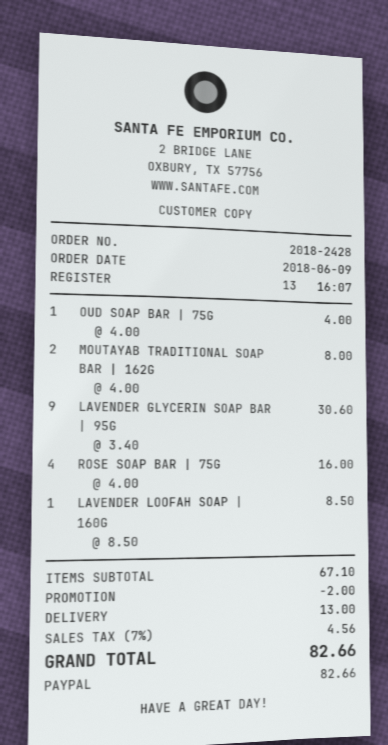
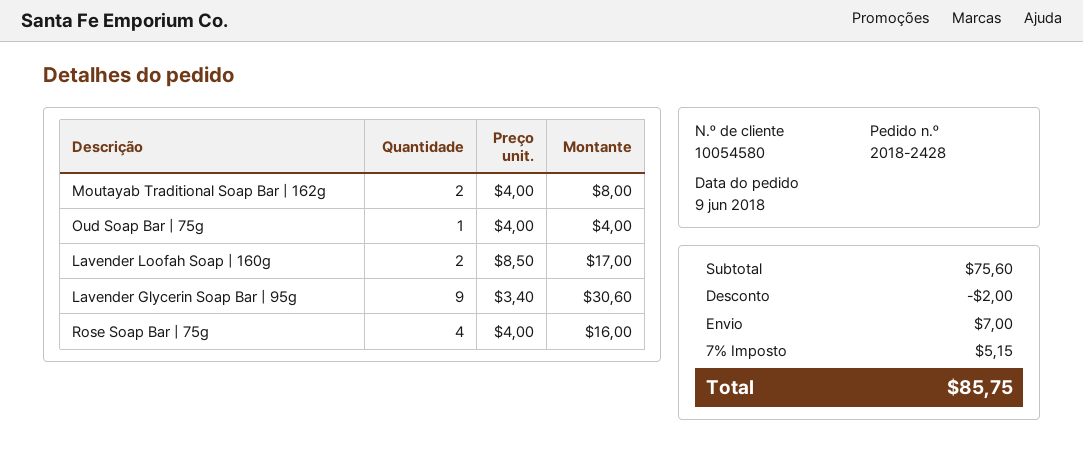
LAVENDER LOOFAH SOAP | 160G: 1 x 8.50 = 8.50 -> 2 x 8.50 = 17.00
subtotal: 67.10 -> 75.60
shipping: 13.00 -> 7.00
tax: 7% = 4.56 -> 7% = 5.15
total: 82.66 -> 85.75

